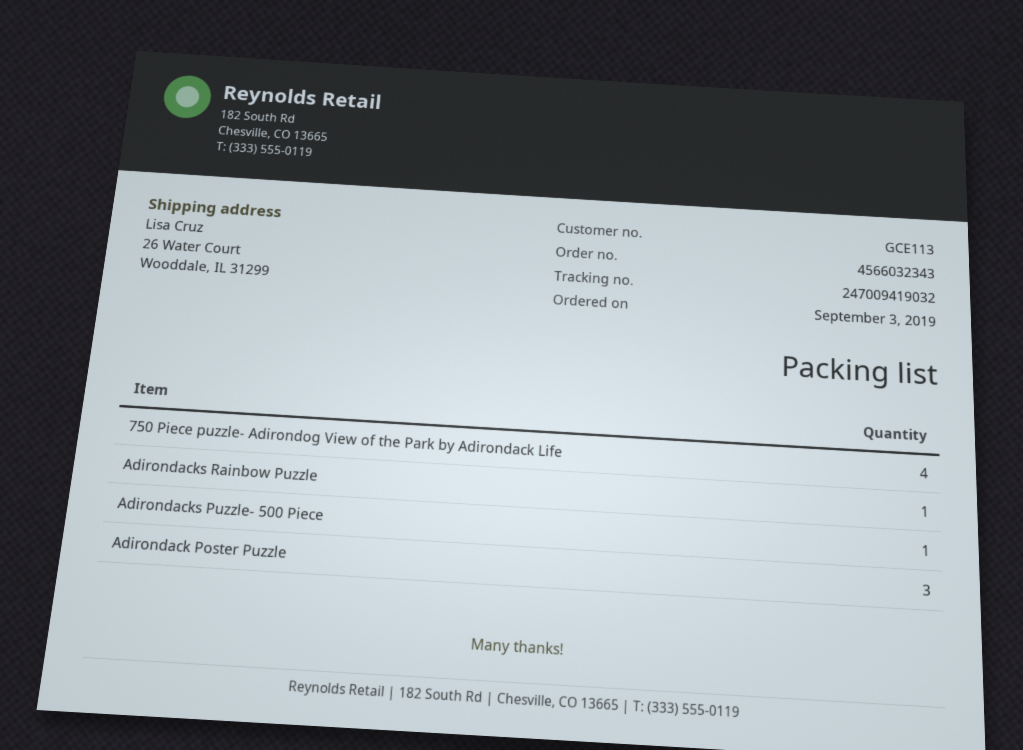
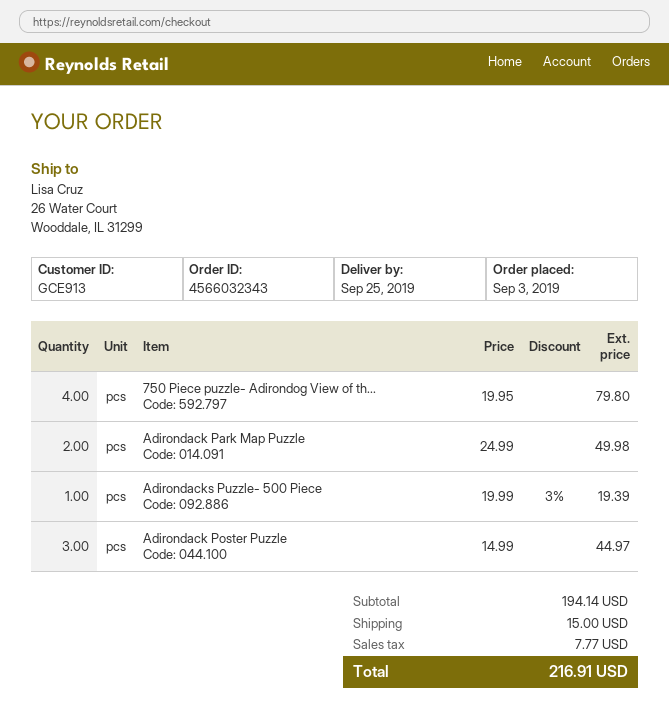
customer number: GCE113 -> GCE913
Adirondacks Rainbow Puzzle: 1 -> none
Adirondack Park Map Puzzle: none -> 2

